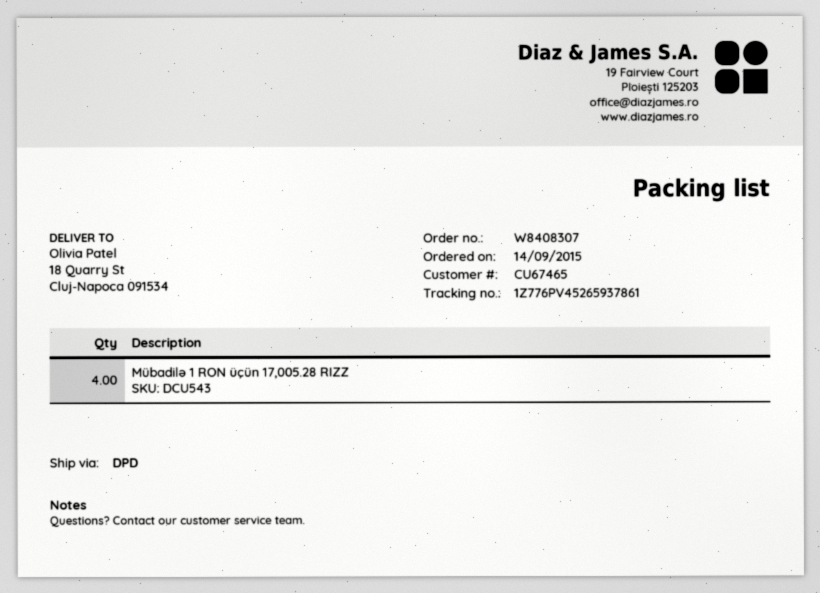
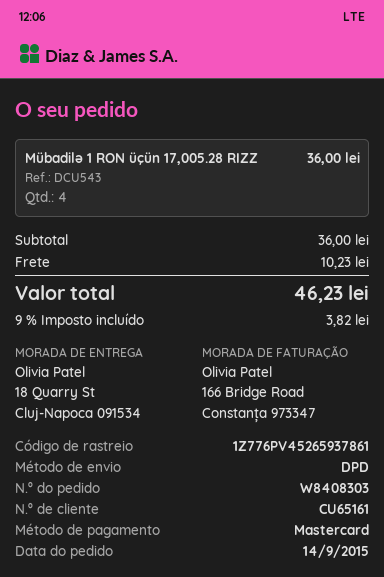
order number: W8408307 -> W8408303
customer number: CU67465 -> CU65161

